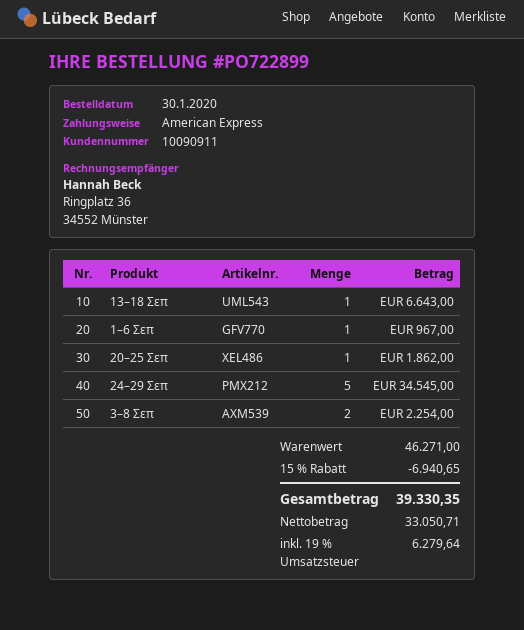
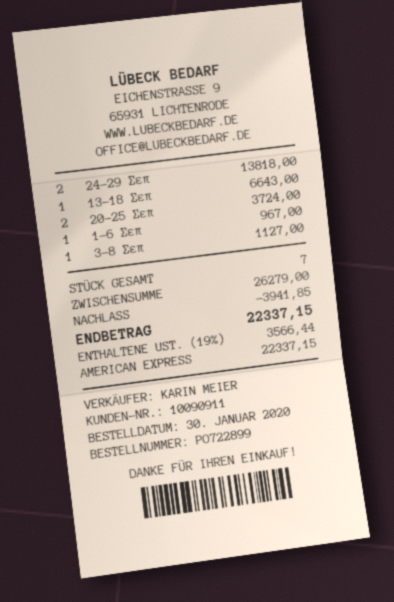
20–25 Σεπ: 1 for 1862.00 -> 2 for 3724.00
24–29 Σεπ: 5 for 34545.00 -> 2 for 13818.00
3–8 Σεπ: 2 for 2254.00 -> 1 for 1127.00
subtotal: 46271.00 -> 26279.00
discount: 6940.65 -> 3941.85
tax: 19% = 6279.64 -> 19% = 3566.44
total: 39330.35 -> 22337.15

